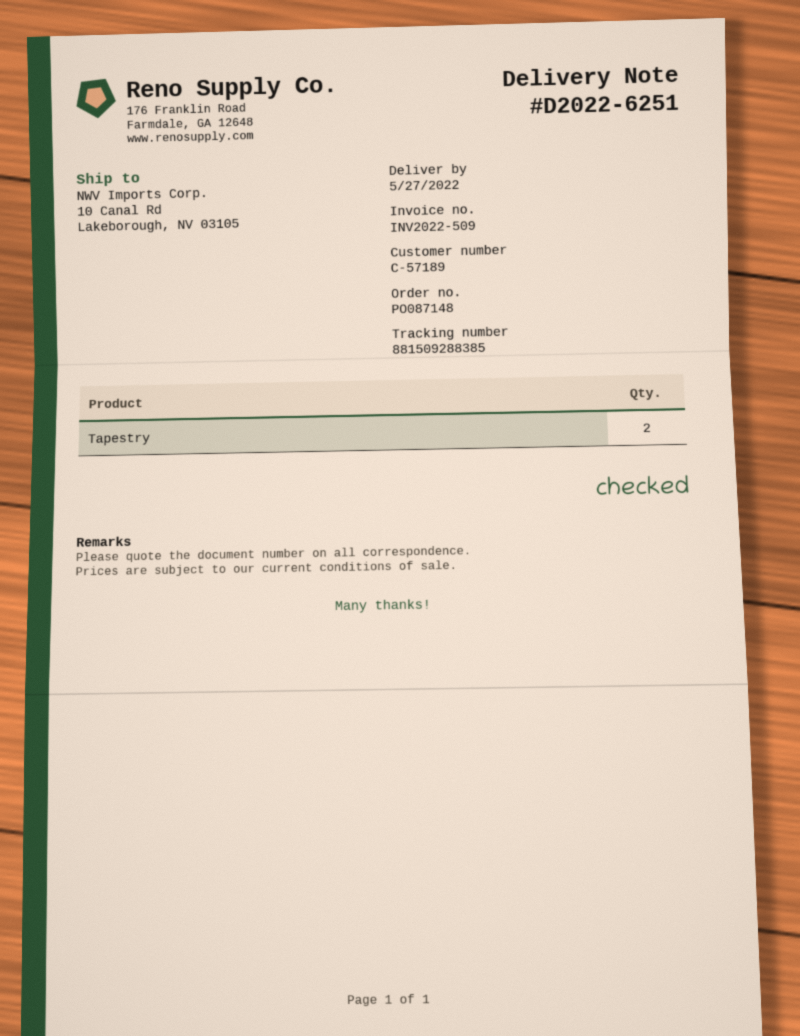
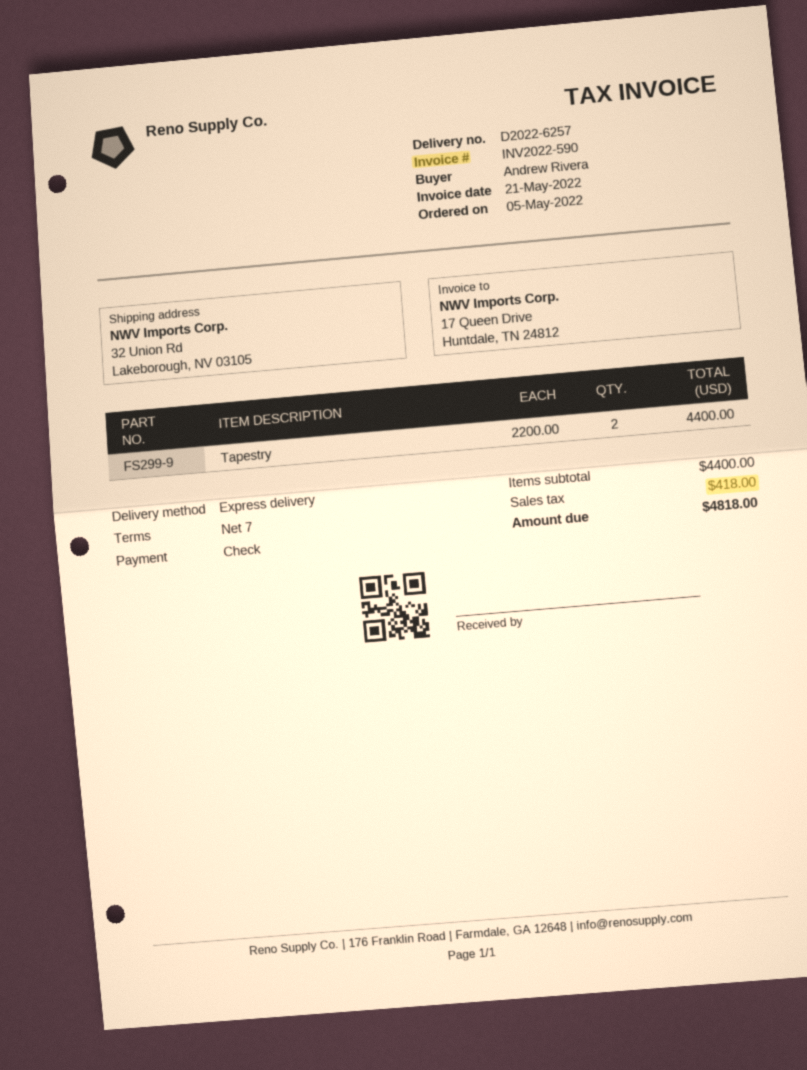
delivery note number: D2022-6251 -> D2022-6257
invoice number: INV2022-509 -> INV2022-590
ship to: 10 Canal Rd, Lakeborough, NV 03105 -> 32 Union Rd, Lakeborough, NV 03105

